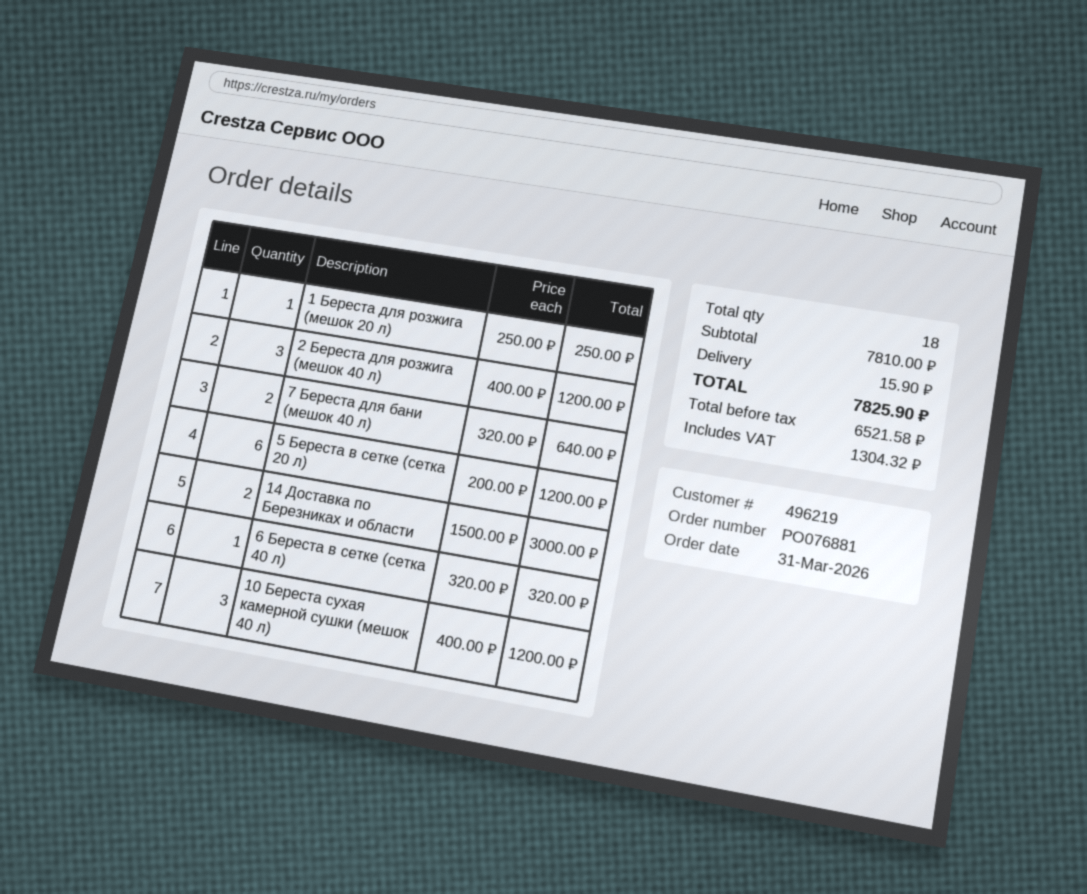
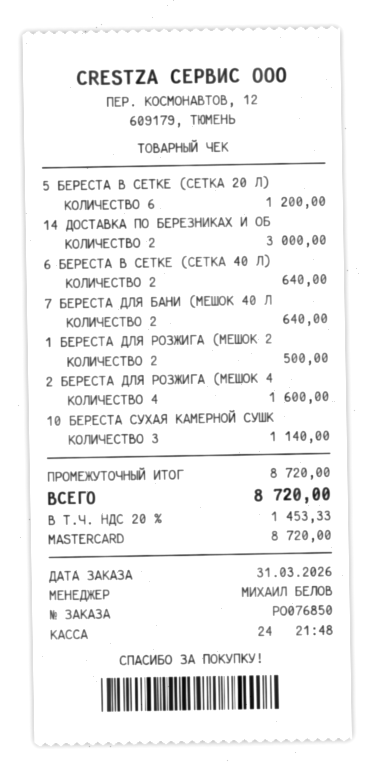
order number: PO076881 -> PO076850
1 Береста для розжига (мешок 20 л): 1 for 250.00 -> 2 for 500.00
2 Береста для розжига (мешок 40 л): 3 for 1200.00 -> 4 for 1600.00
6 Береста в сетке (сетка 40 л): 1 for 320.00 -> 2 for 640.00
10 Береста сухая камерной сушки (мешок 40 л): 3 for 1200.00 -> 3 for 1140.00
subtotal: 7810.00 -> 8720.00
shipping: 15.90 -> none
tax: 1304.32 -> 1453.33
total: 7825.90 -> 8720.00

